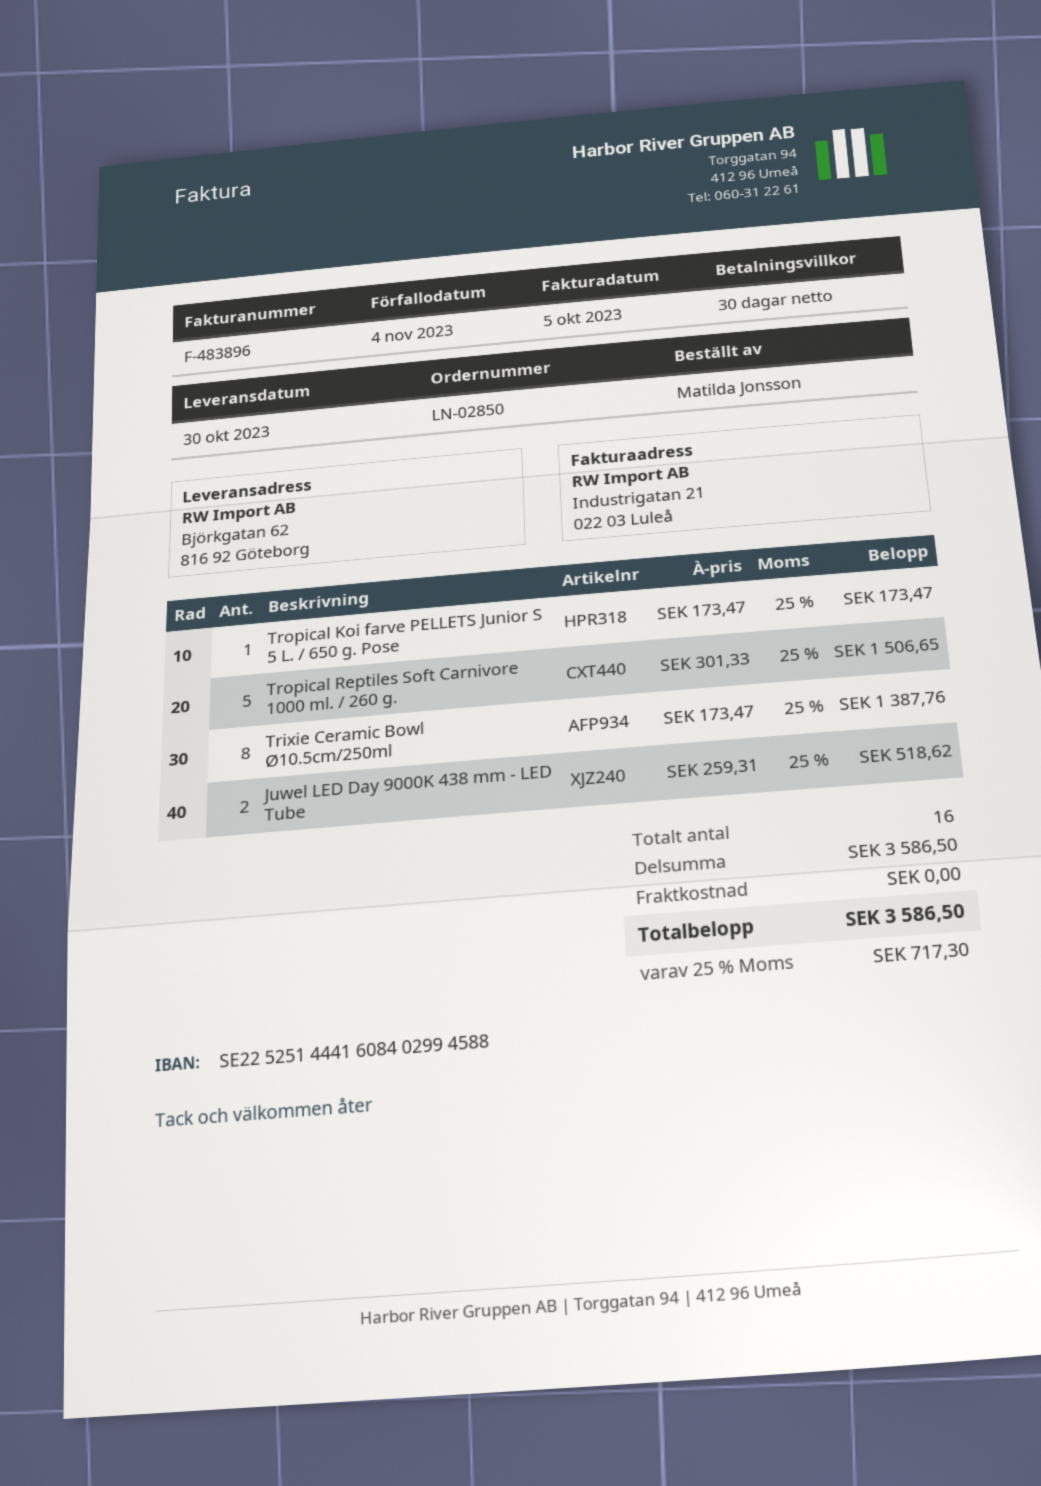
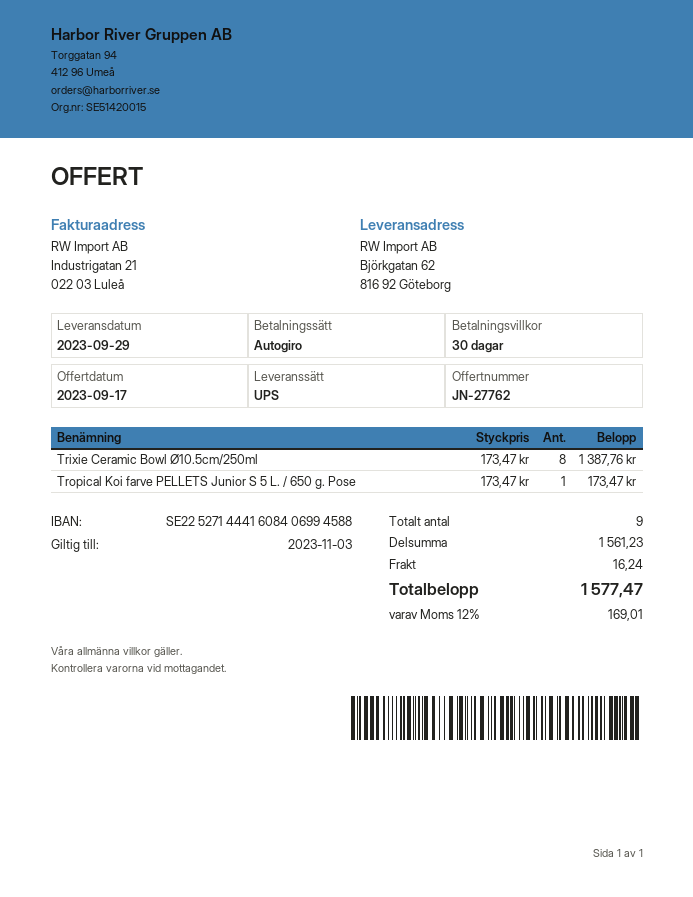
delivery date: 2023-10-30 -> 2023-09-29
bank account: SE2252514441608402994588 -> SE2252714441608406994588
Tropical Reptiles Soft Carnivore 1000 ml. / 260 g.: 5 x 301.33 = 1506.65 -> none
Juwel LED Day 9000K 438 mm - LED Tube: 2 x 259.31 = 518.62 -> none
total quantity: 16 -> 9
subtotal: 3586.50 -> 1561.23
shipping: 0.00 -> 16.24
tax: 25% = 717.30 -> 12% = 169.01
total: 3586.50 -> 1577.47

